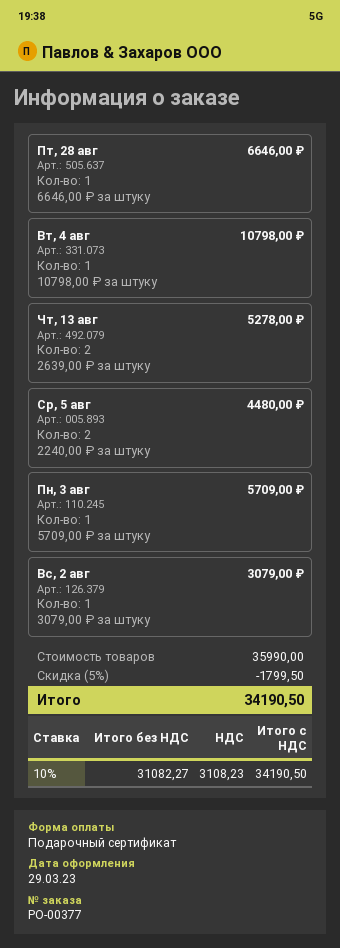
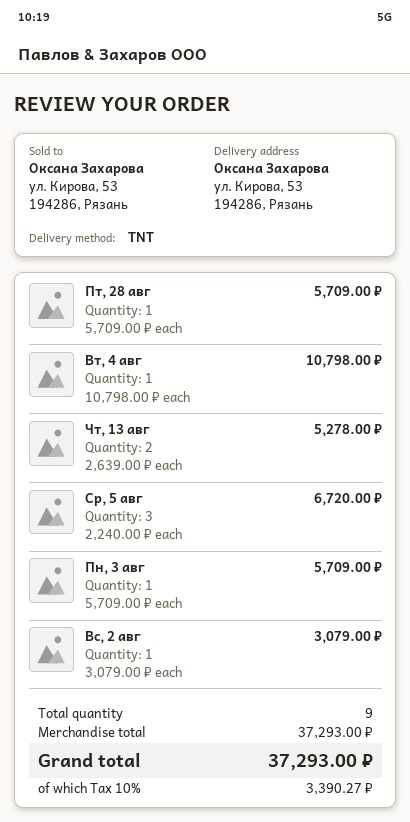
Пт, 28 авг: 1 x 6646.00 = 6646.00 -> 1 x 5709.00 = 5709.00
Ср, 5 авг: 2 x 2240.00 = 4480.00 -> 3 x 2240.00 = 6720.00
subtotal: 35990.00 -> 37293.00
discount: 5% = 1799.50 -> none
tax: 10% = 3108.23 -> 10% = 3390.27
total: 34190.50 -> 37293.00

